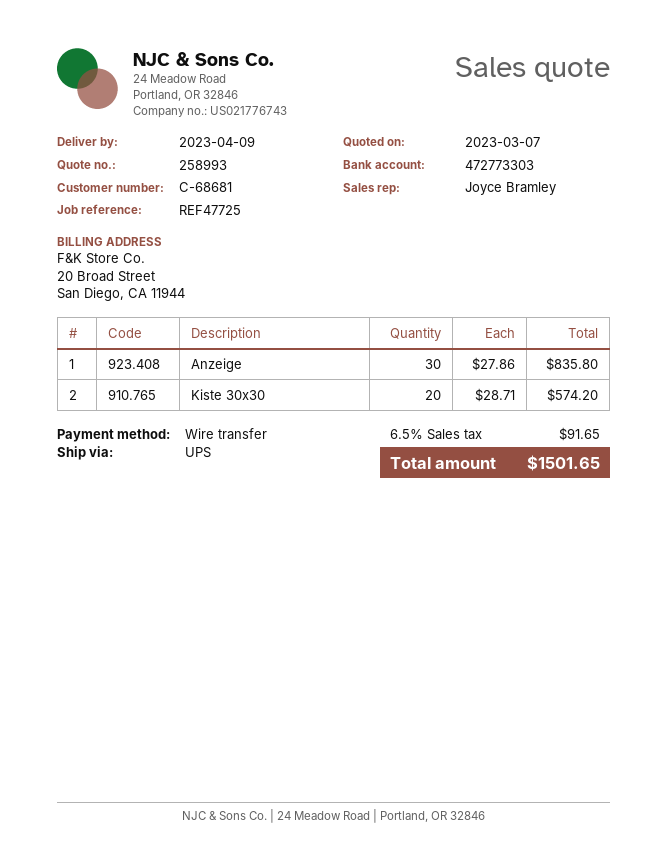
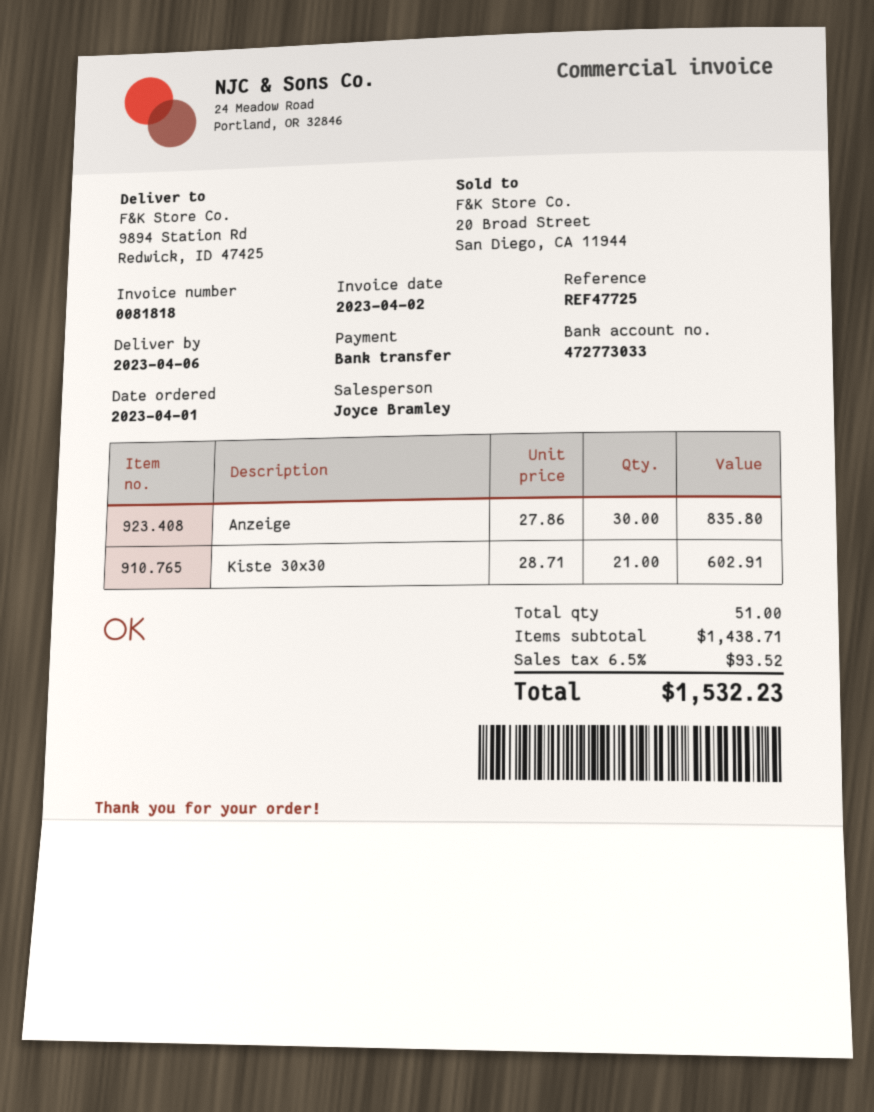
delivery date: 2023-04-09 -> 2023-04-06
bank account: 472773303 -> 472773033
Kiste 30x30: 20 x 28.71 = 574.20 -> 21 x 28.71 = 602.91
tax: 6.5% = 91.65 -> 6.5% = 93.52
total: 1501.65 -> 1532.23

